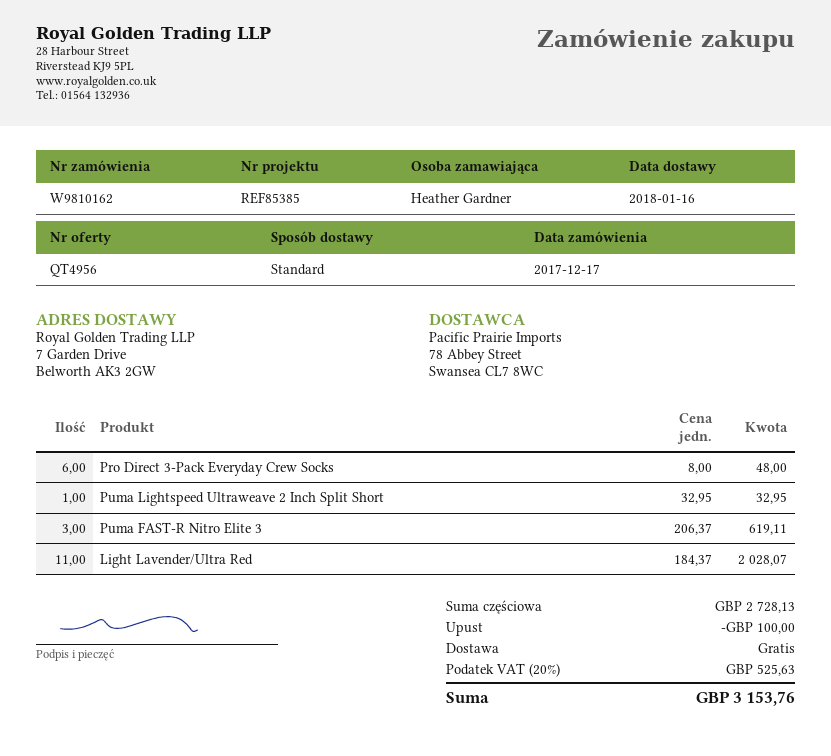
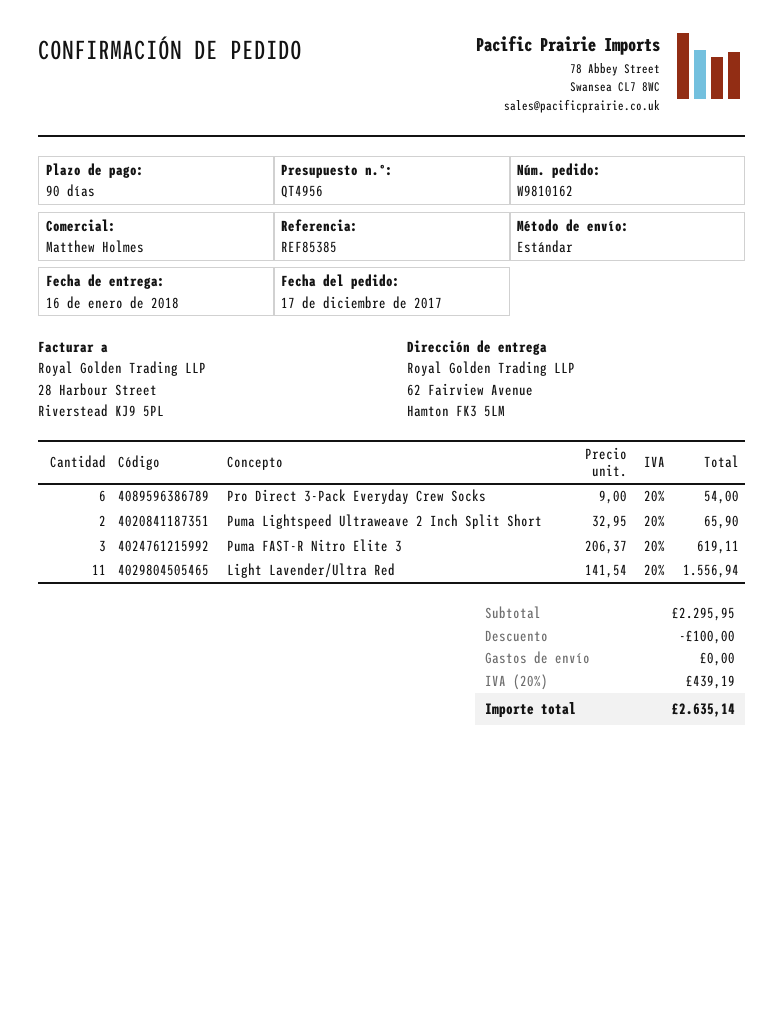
ship to: 7 Garden Drive, Belworth AK3 2GW -> 62 Fairview Avenue, Hamton FK3 5LM
Pro Direct 3-Pack Everyday Crew Socks: 6 x 8.00 = 48.00 -> 6 x 9.00 = 54.00
Puma Lightspeed Ultraweave 2 Inch Split Short: 1 x 32.95 = 32.95 -> 2 x 32.95 = 65.90
Light Lavender/Ultra Red: 11 x 184.37 = 2028.07 -> 11 x 141.54 = 1556.94
subtotal: 2728.13 -> 2295.95
tax: 20% = 525.63 -> 20% = 439.19
total: 3153.76 -> 2635.14

